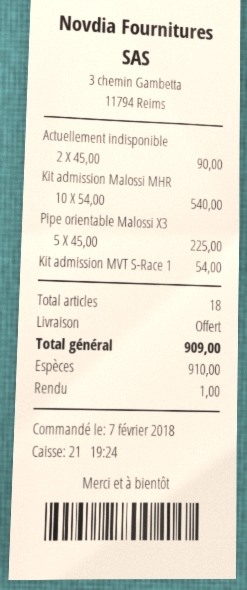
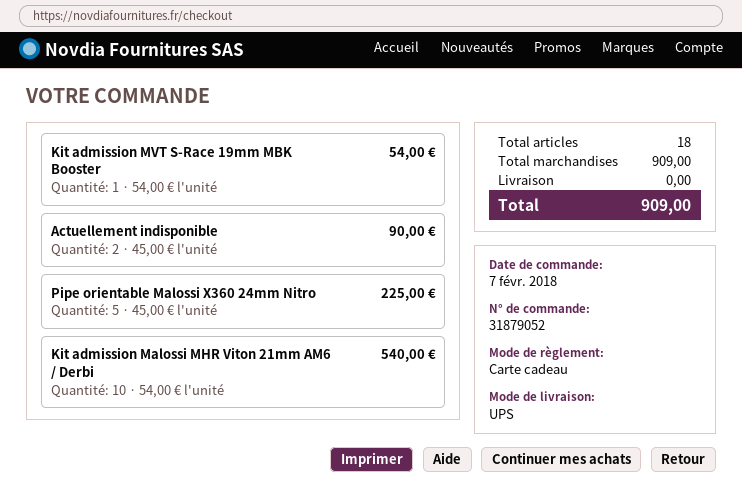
payment method: cash -> gift card

